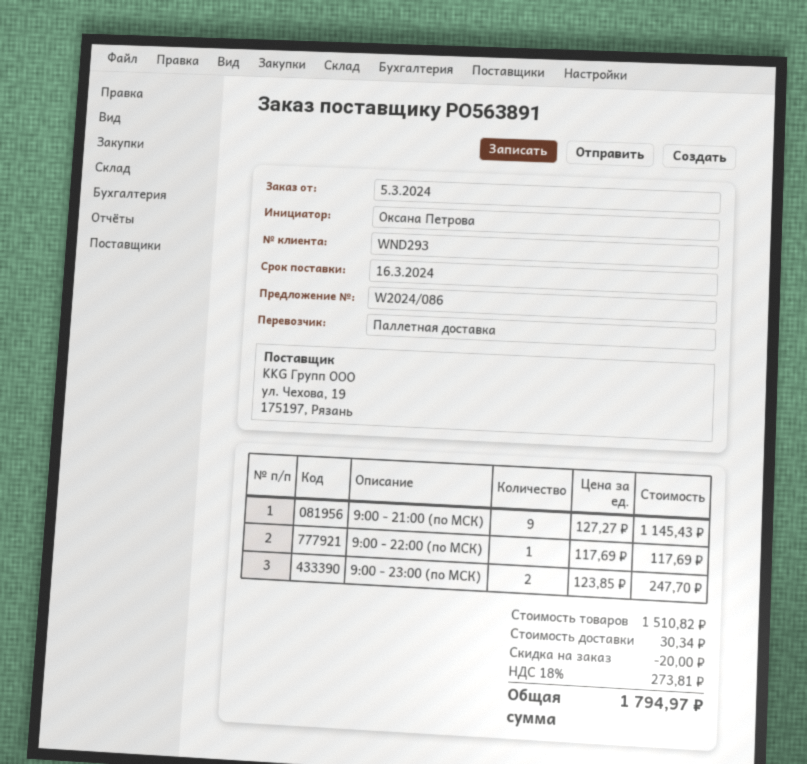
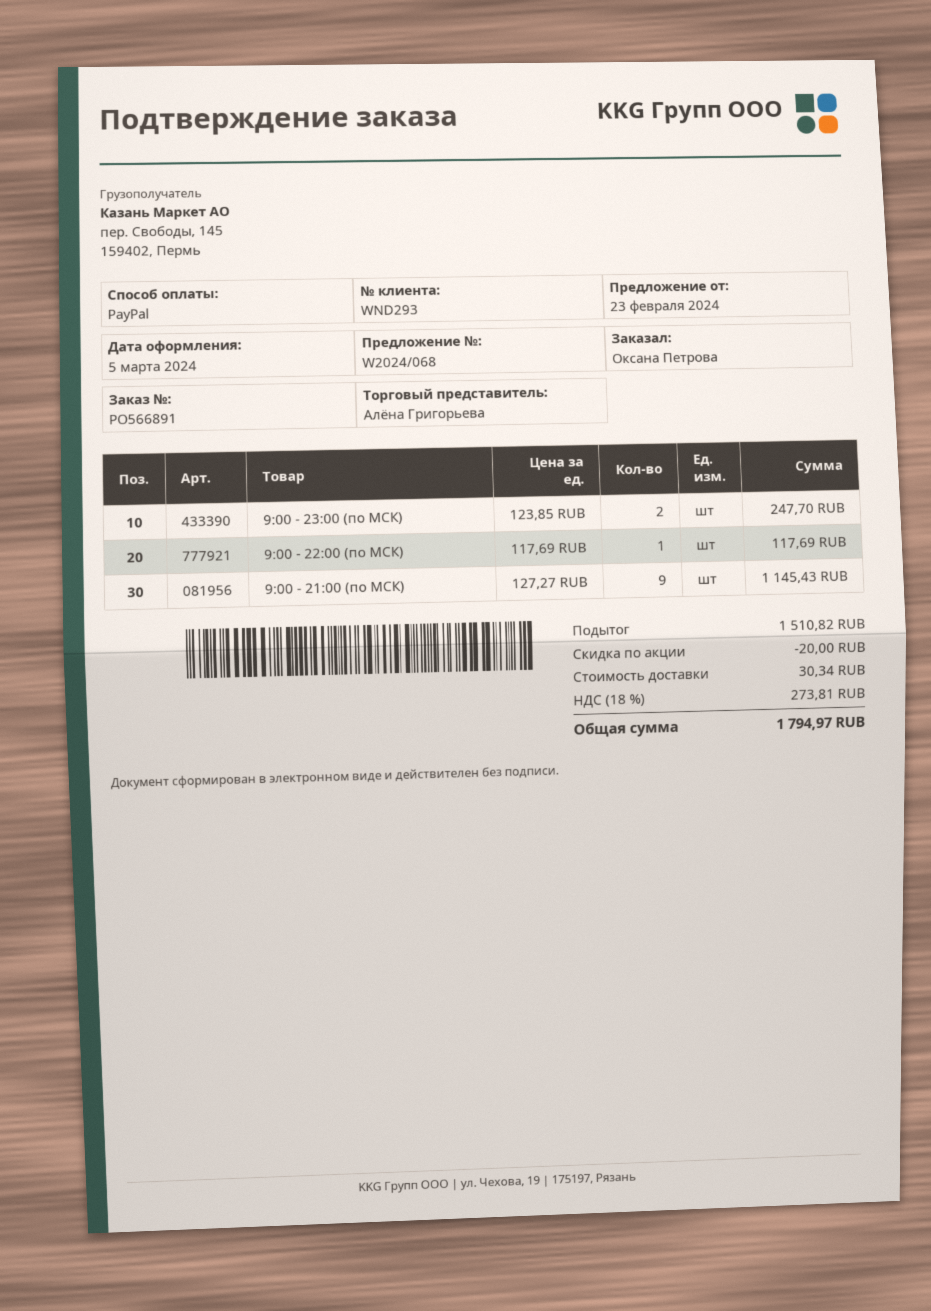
quote number: W2024/086 -> W2024/068
order number: PO563891 -> PO566891

